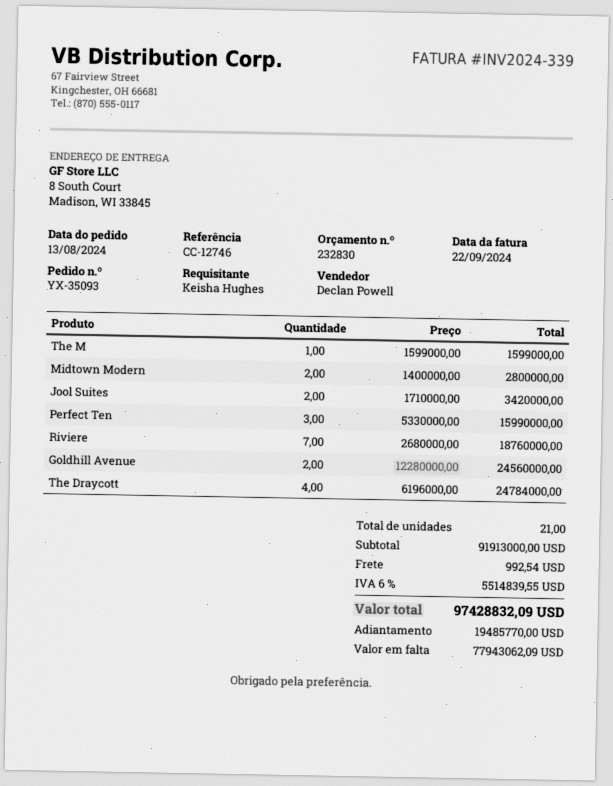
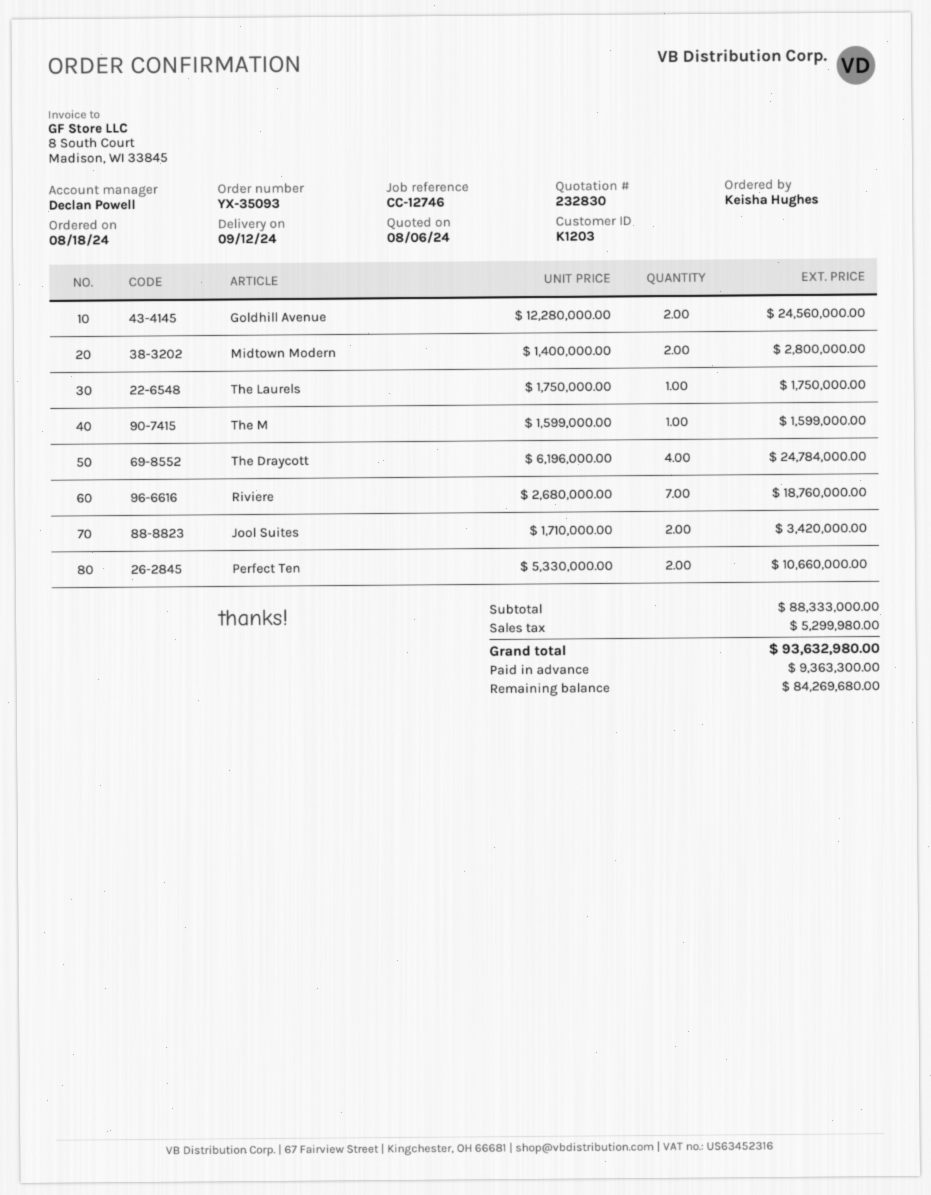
order date: 2024-08-13 -> 2024-08-18
Perfect Ten: 3 x 5330000.00 = 15990000.00 -> 2 x 5330000.00 = 10660000.00
The Laurels: none -> 1 x 1750000.00 = 1750000.00
subtotal: 91913000.00 -> 88333000.00
shipping: 992.54 -> none
tax: 5514839.55 -> 5299980.00
total: 97428832.09 -> 93632980.00
deposit: 19485770.00 -> 9363300.00
balance: 77943062.09 -> 84269680.00

